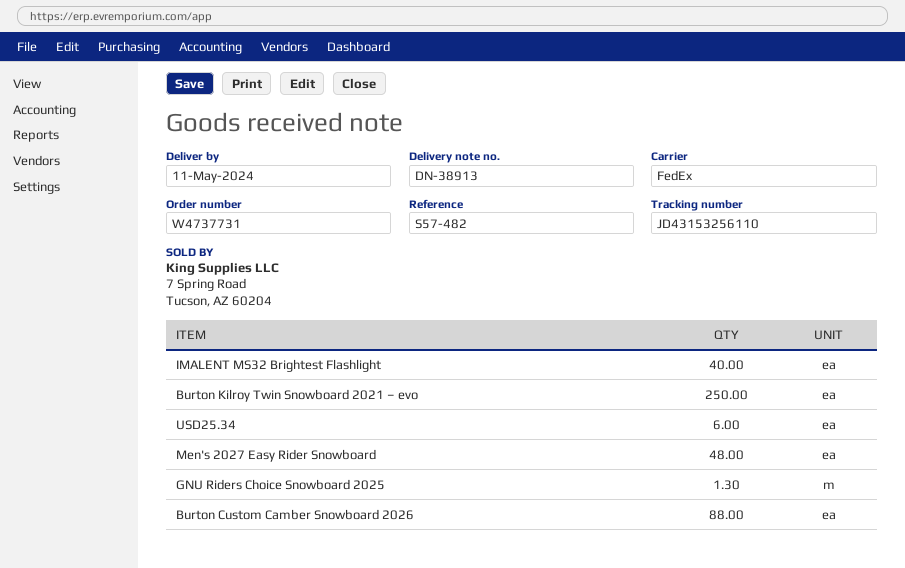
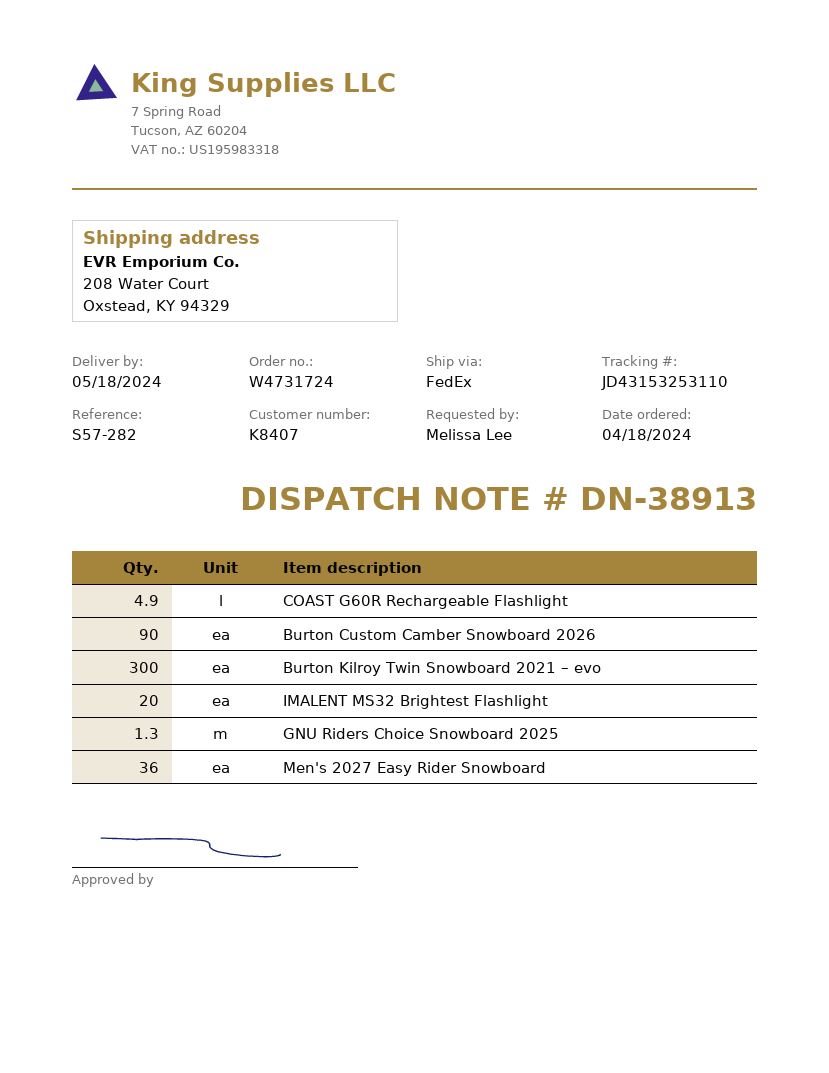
order number: W4737731 -> W4731724
delivery date: 2024-05-11 -> 2024-05-18
reference: S57-482 -> S57-282
tracking number: JD43153256110 -> JD43153253110
IMALENT MS32 Brightest Flashlight: 40 -> 20
Burton Kilroy Twin Snowboard 2021 – evo: 250 -> 300
USD25.34: 6 -> none
Men's 2027 Easy Rider Snowboard: 48 -> 36
Burton Custom Camber Snowboard 2026: 88 -> 90
COAST G60R Rechargeable Flashlight: none -> 4.9

